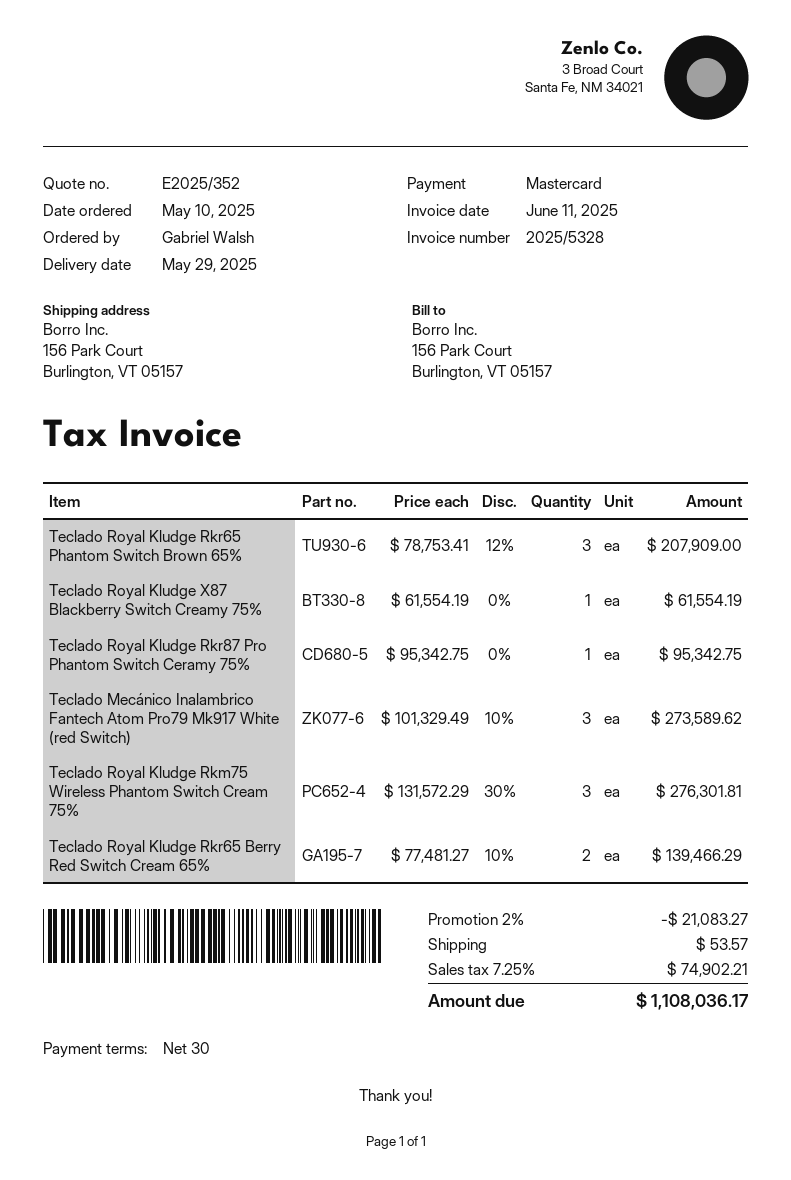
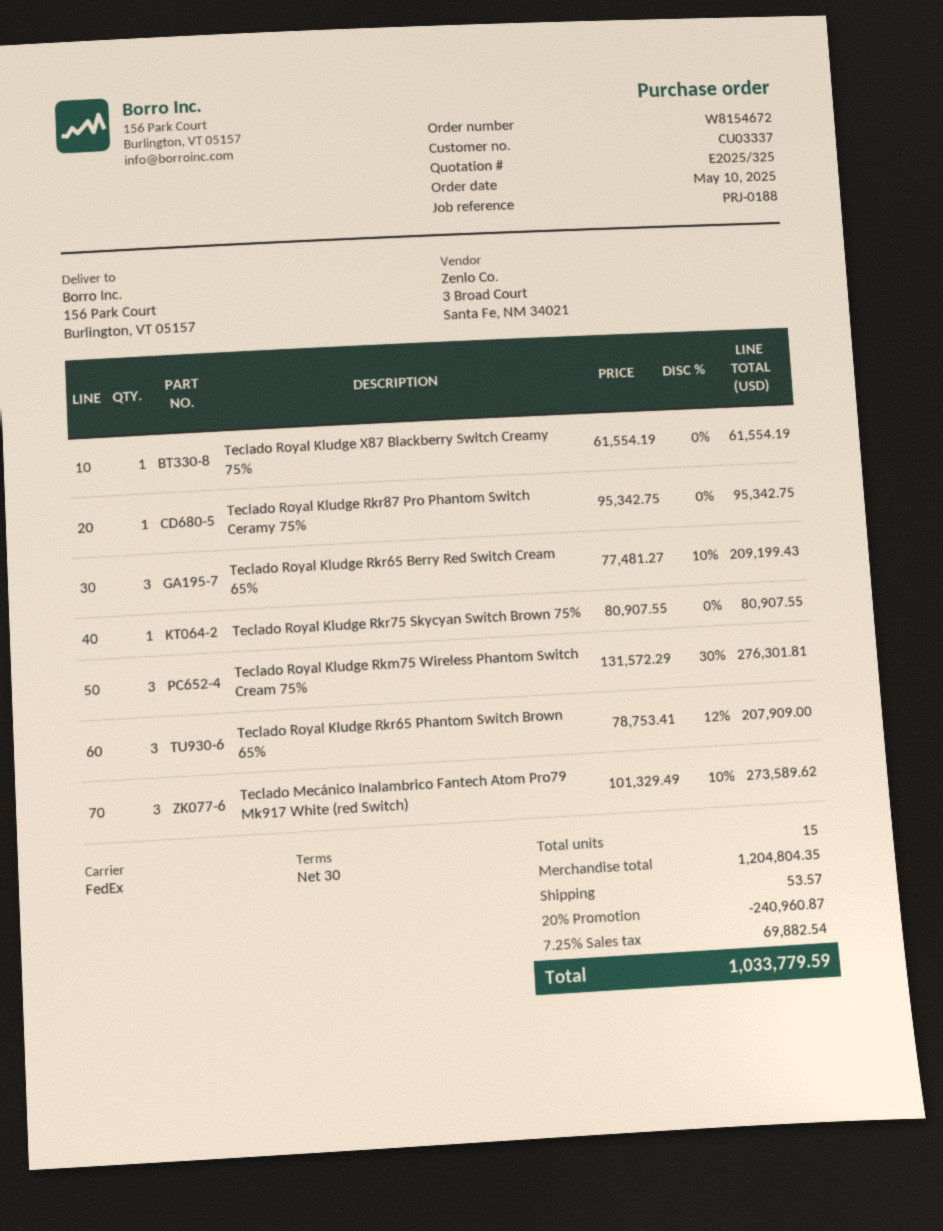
quote number: E2025/352 -> E2025/325
Teclado Royal Kludge Rkr65 Berry Red Switch Cream 65%: 2 x 77481.27 - 10% = 139466.29 -> 3 x 77481.27 - 10% = 209199.43
Teclado Royal Kludge Rkr75 Skycyan Switch Brown 75%: none -> 1 x 80907.55 = 80907.55
discount: 2% = 21083.27 -> 20% = 240960.87
tax: 7.25% = 74902.21 -> 7.25% = 69882.54
total: 1108036.17 -> 1033779.59

